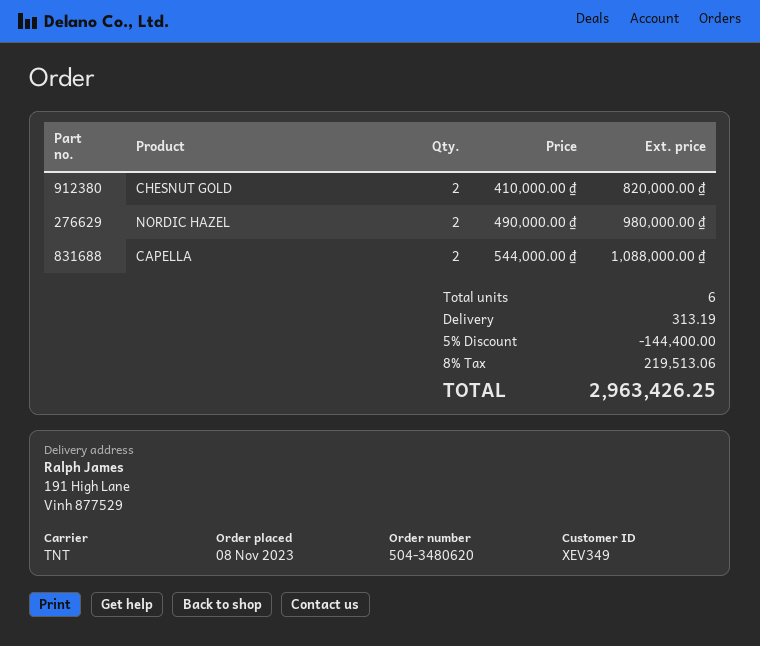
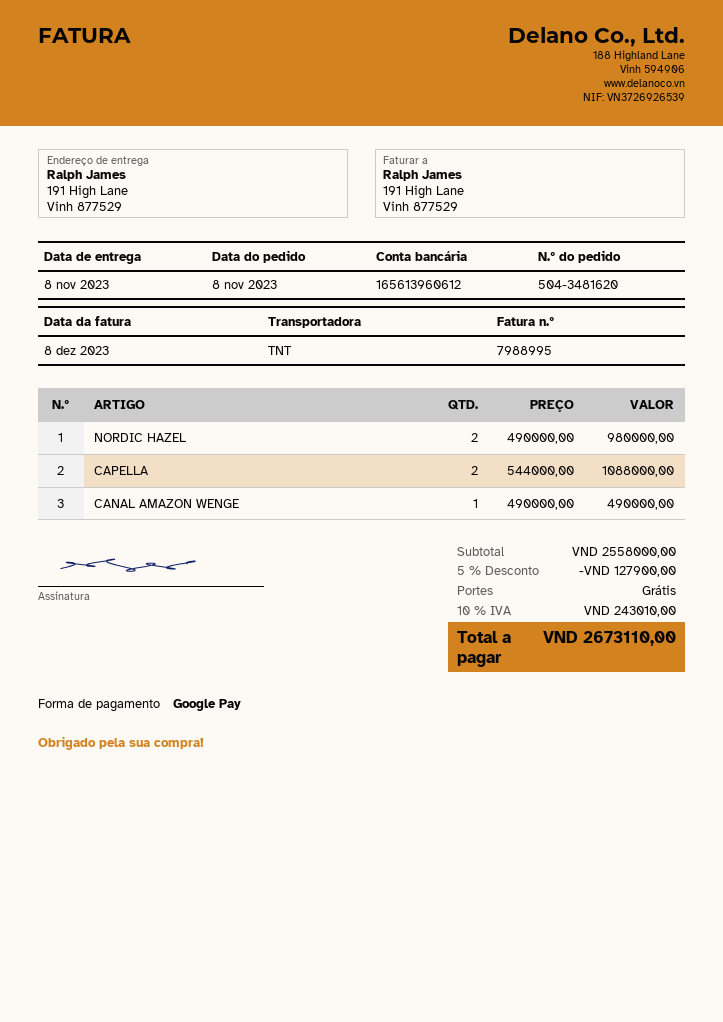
order number: 504-3480620 -> 504-3481620
CHESNUT GOLD: 2 x 410000.00 = 820000.00 -> none
CANAL AMAZON WENGE: none -> 1 x 490000.00 = 490000.00
discount: 5% = 144400.00 -> 5% = 127900.00
shipping: 313.19 -> 0.00
tax: 8% = 219513.06 -> 10% = 243010.00
total: 2963426.25 -> 2673110.00

